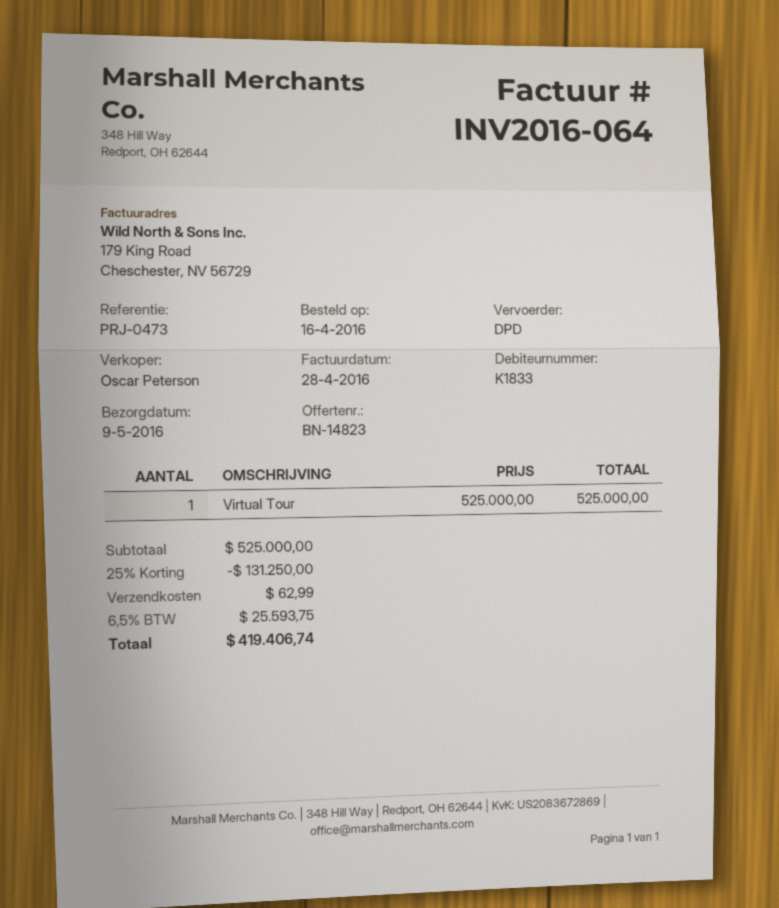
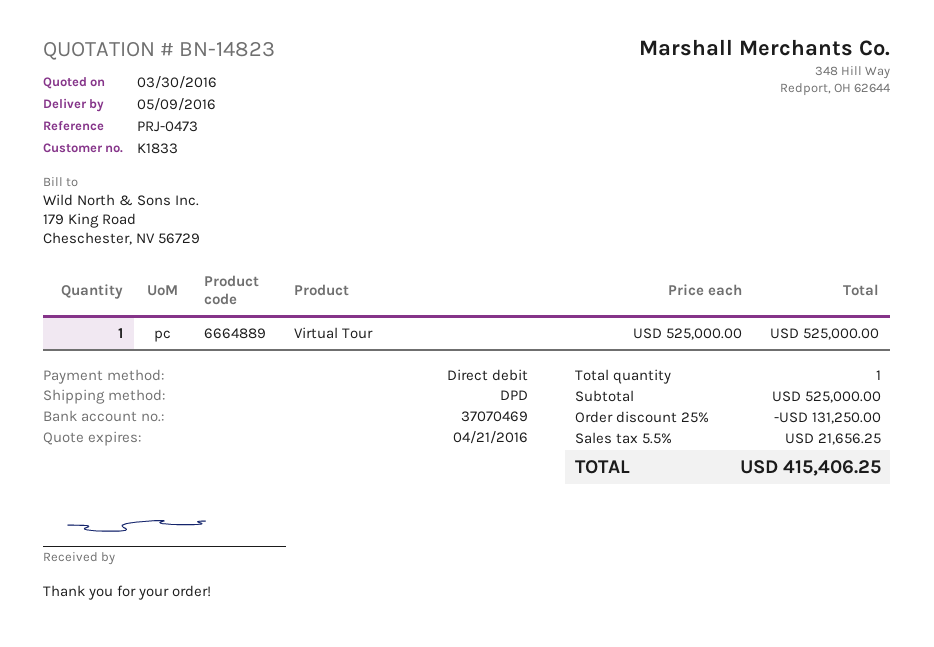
shipping: 62.99 -> none
tax: 6.5% = 25593.75 -> 5.5% = 21656.25
total: 419406.74 -> 415406.25

